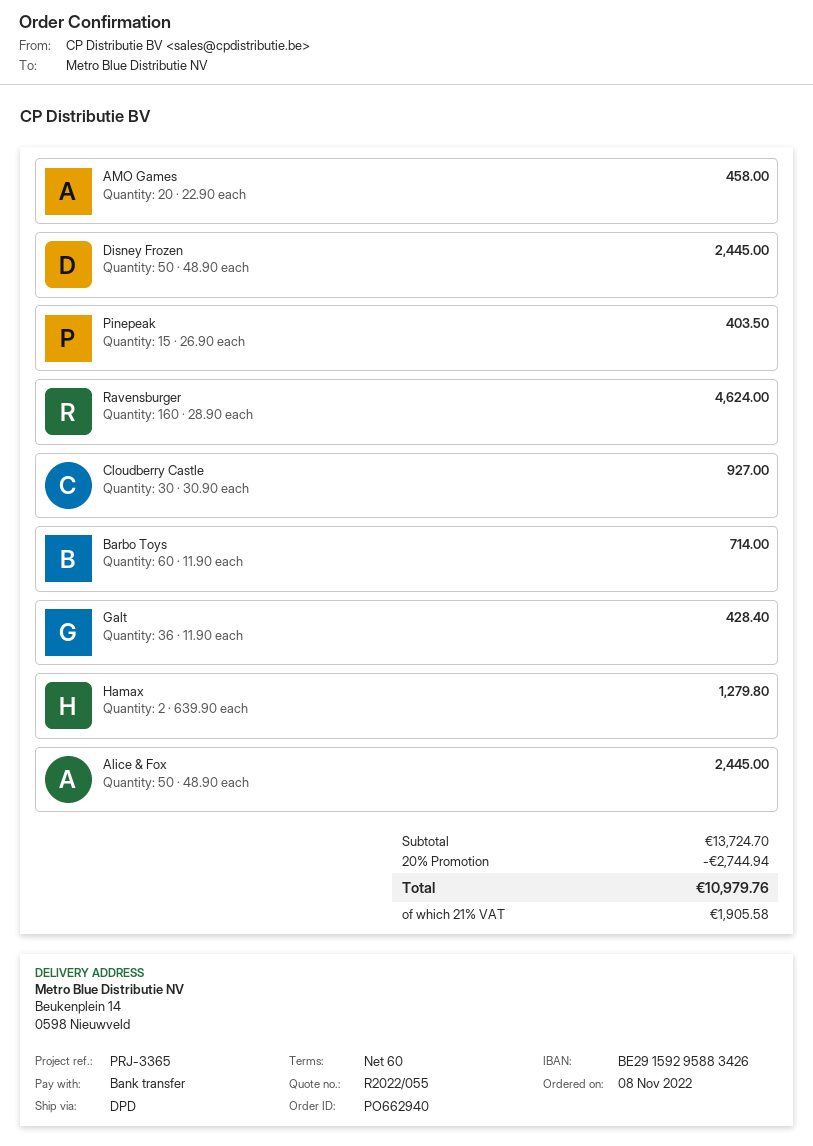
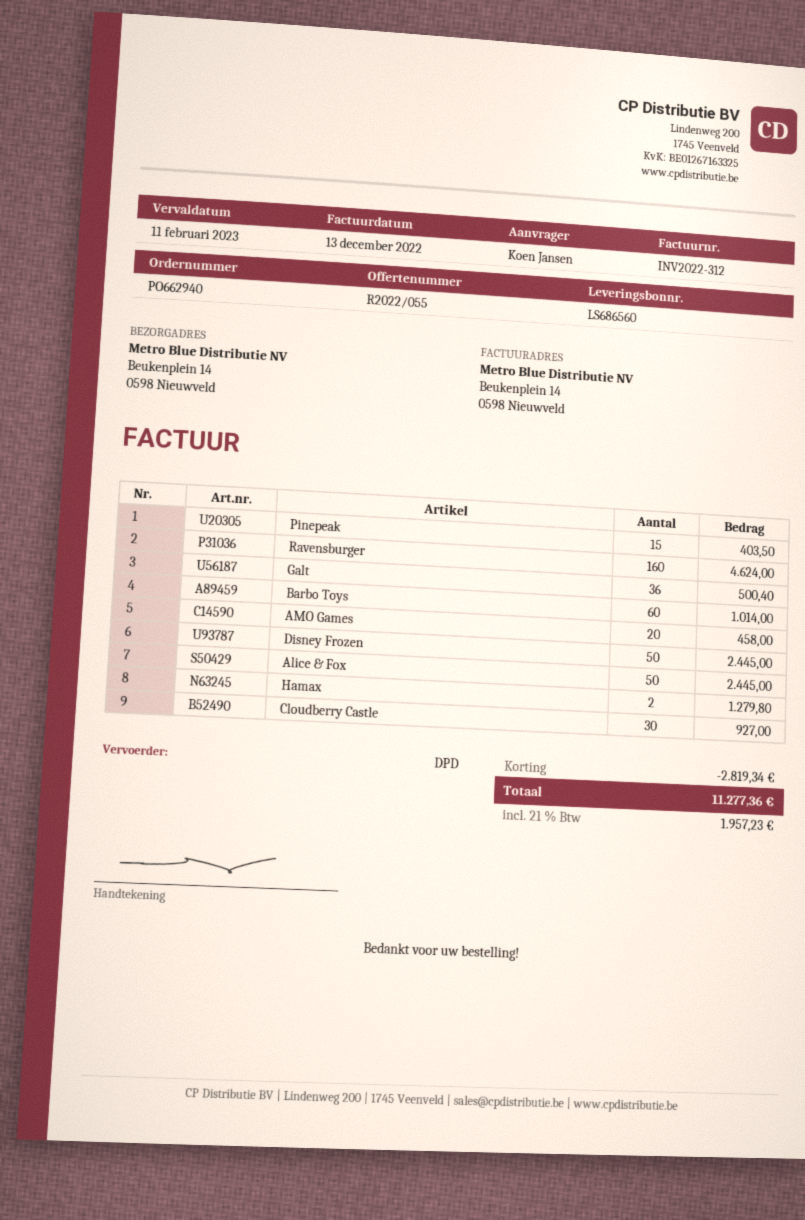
Barbo Toys: 60 for 714.00 -> 60 for 1014.00
Galt: 36 for 428.40 -> 36 for 500.40
discount: 2744.94 -> 2819.34
tax: 21% = 1905.58 -> 21% = 1957.23
total: 10979.76 -> 11277.36

